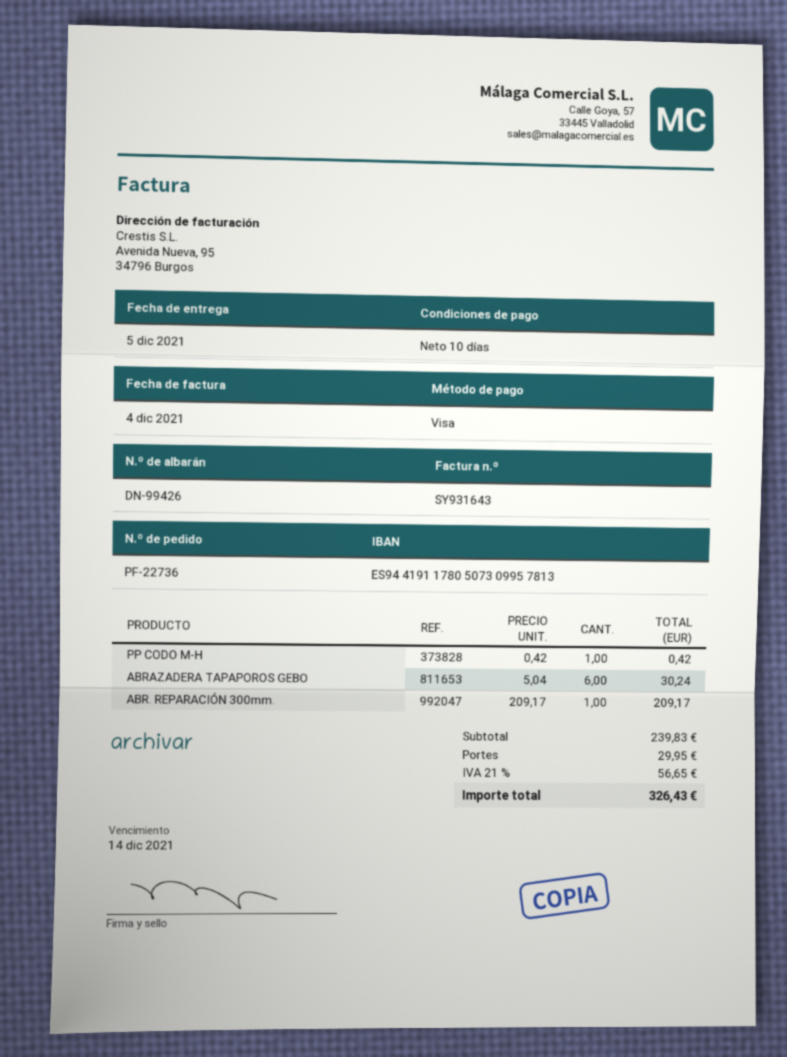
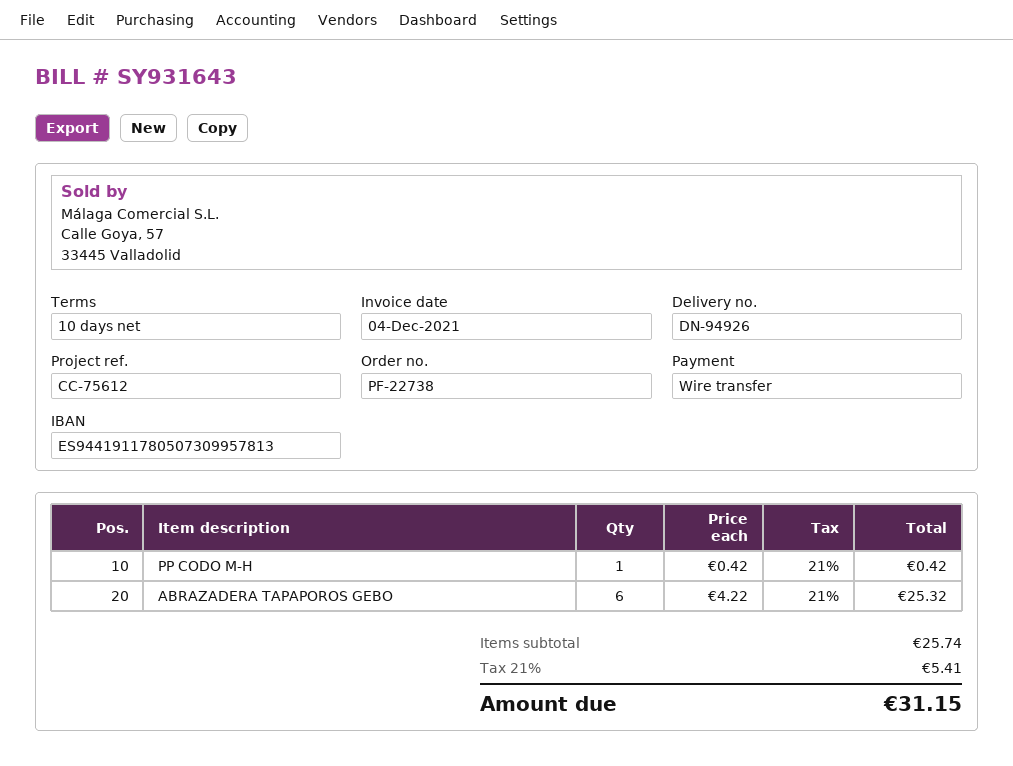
order number: PF-22736 -> PF-22738
delivery note number: DN-99426 -> DN-94926
payment method: Visa -> bank transfer
ABRAZADERA TAPAPOROS GEBO: 6 x 5.04 = 30.24 -> 6 x 4.22 = 25.32
ABR. REPARACIÓN 300mm.: 1 x 209.17 = 209.17 -> none
subtotal: 239.83 -> 25.74
shipping: 29.95 -> none
tax: 21% = 56.65 -> 21% = 5.41
total: 326.43 -> 31.15

